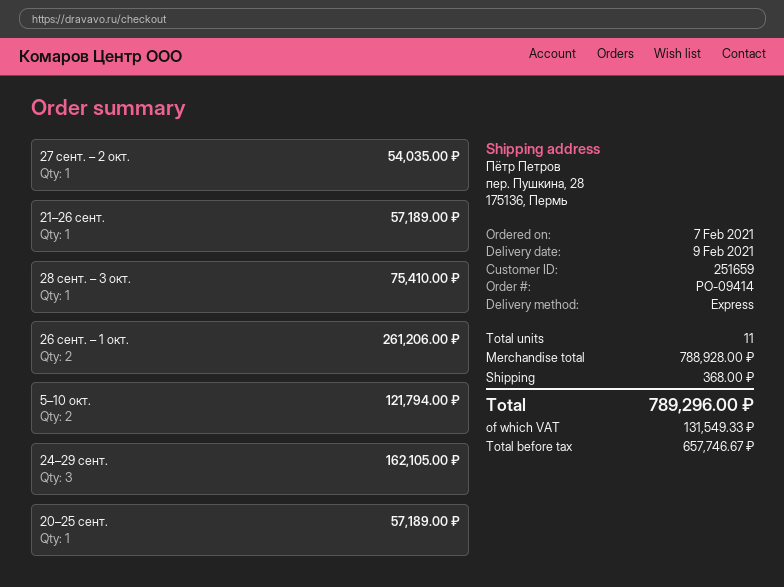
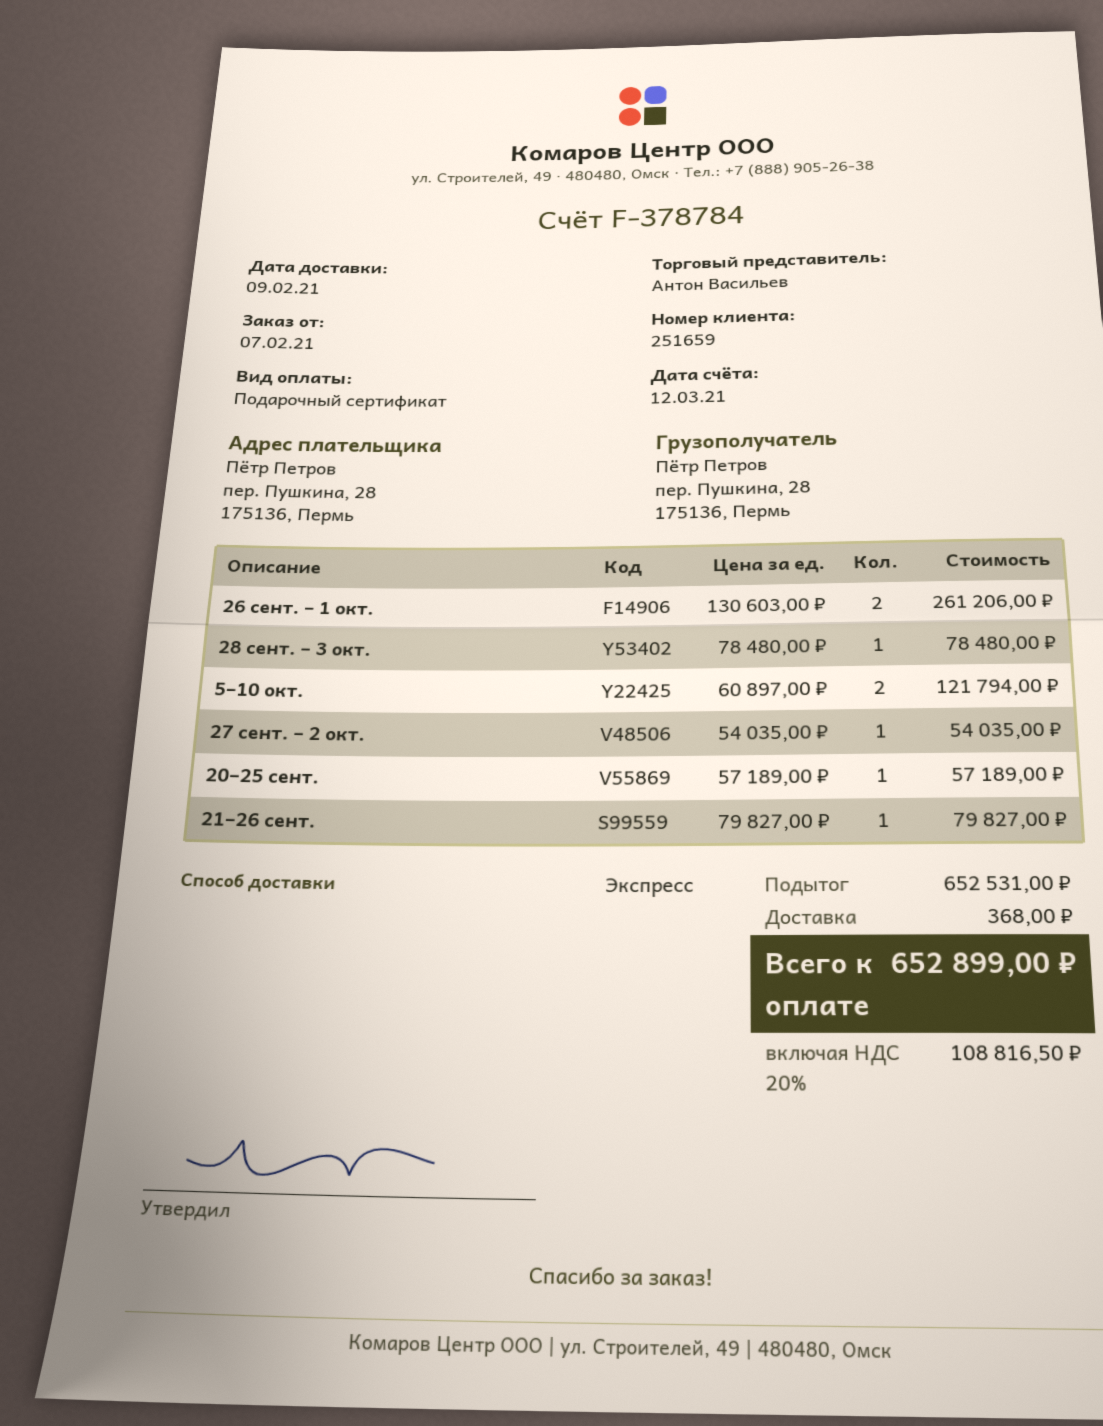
21–26 сент.: 1 for 57189.00 -> 1 for 79827.00
28 сент. – 3 окт.: 1 for 75410.00 -> 1 for 78480.00
24–29 сент.: 3 for 162105.00 -> none
subtotal: 788928.00 -> 652531.00
tax: 131549.33 -> 108816.50
total: 789296.00 -> 652899.00

